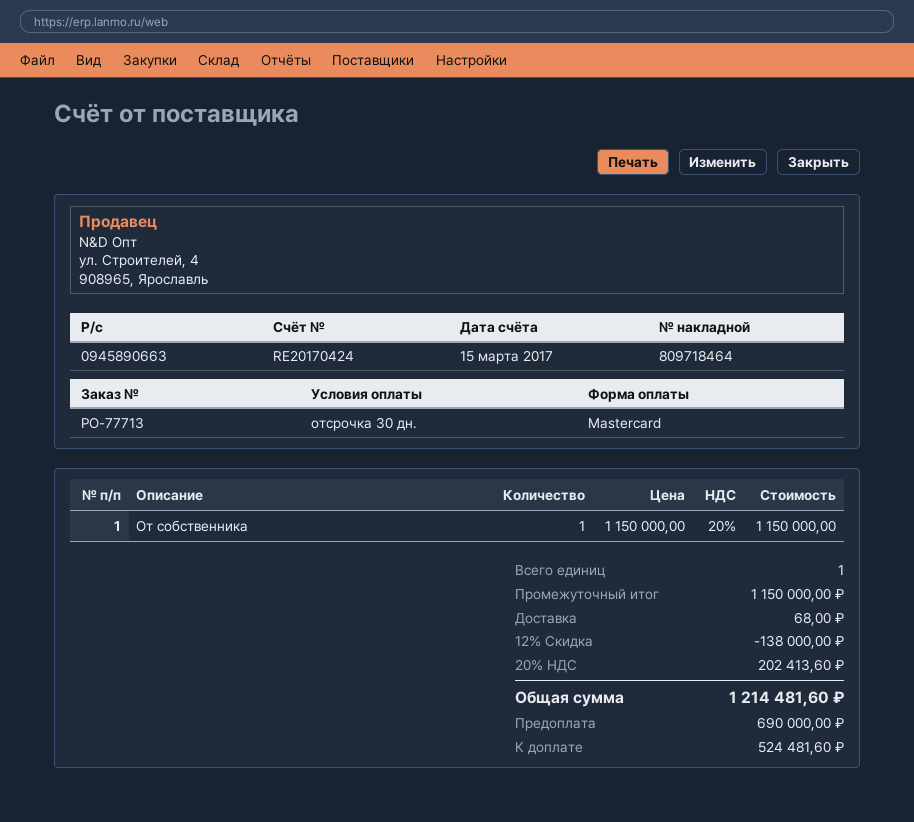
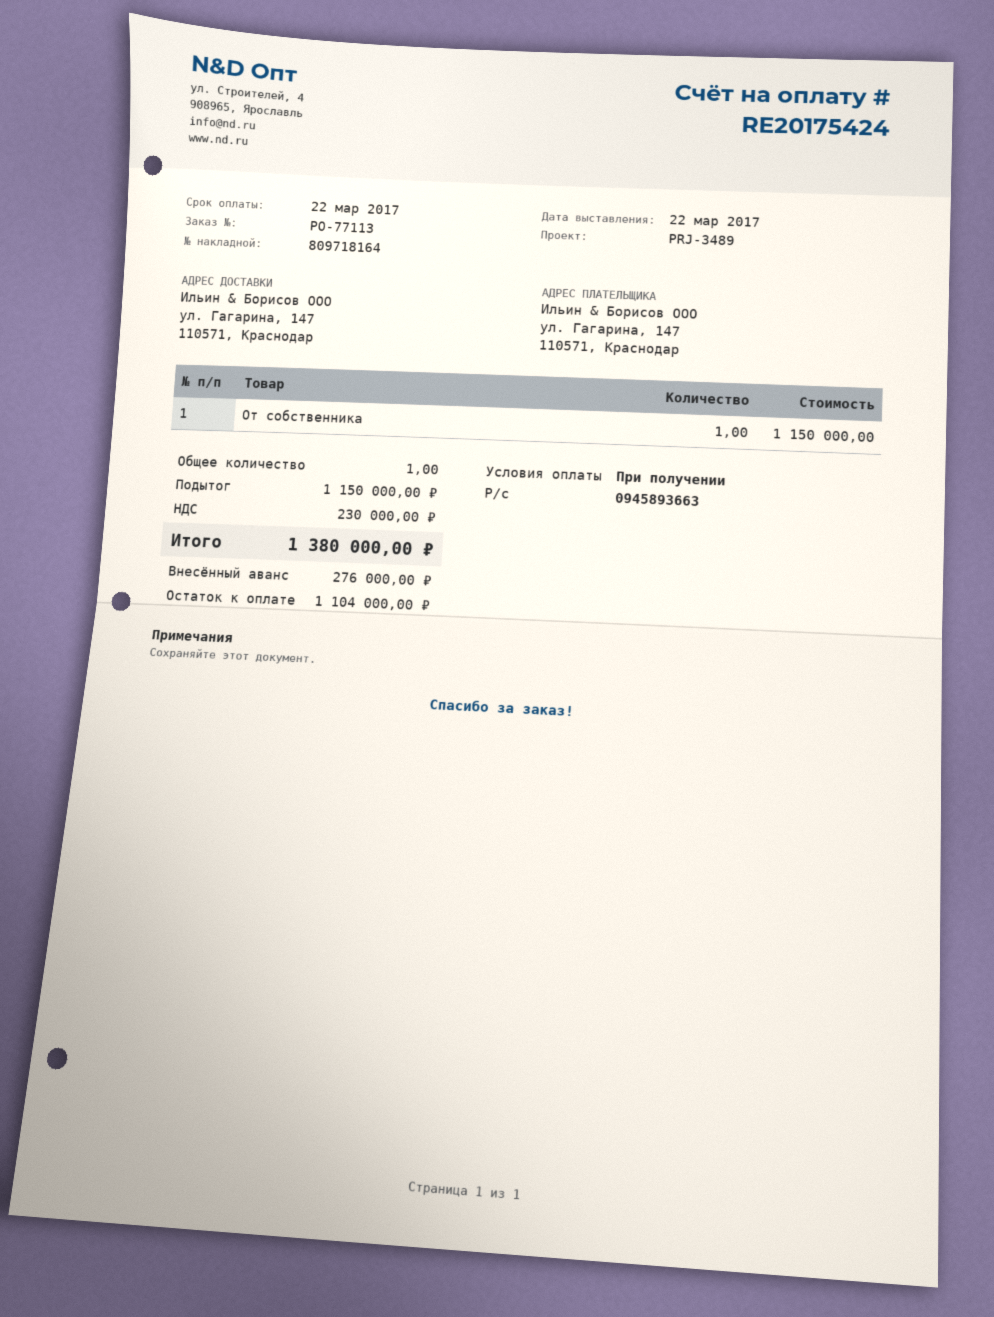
order number: PO-77713 -> PO-77113
delivery note number: 809718464 -> 809718164
invoice number: RE20170424 -> RE20175424
invoice date: 2017-03-15 -> 2017-03-22
payment terms: 30 days -> on receipt
bank account: 0945890663 -> 0945893663
discount: 12% = 138000.00 -> none
shipping: 68.00 -> none
tax: 202413.60 -> 230000.00
total: 1214481.60 -> 1380000.00
deposit: 690000.00 -> 276000.00
balance: 524481.60 -> 1104000.00

